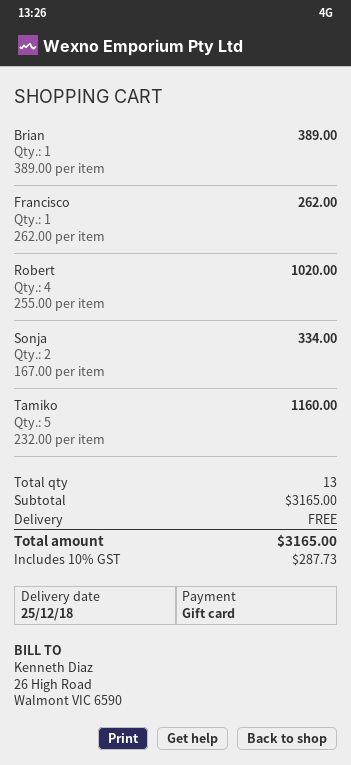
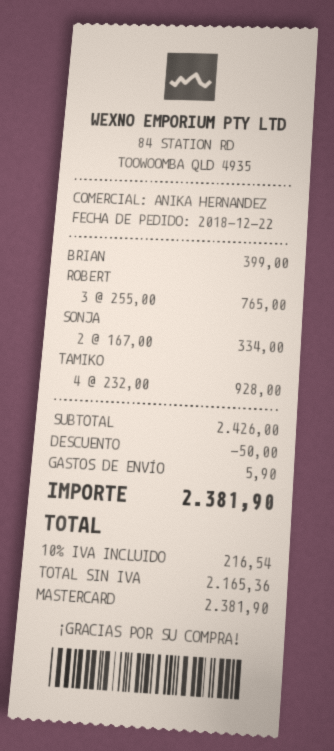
payment method: gift card -> Mastercard
Brian: 1 x 389.00 = 389.00 -> 1 x 399.00 = 399.00
Francisco: 1 x 262.00 = 262.00 -> none
Robert: 4 x 255.00 = 1020.00 -> 3 x 255.00 = 765.00
Tamiko: 5 x 232.00 = 1160.00 -> 4 x 232.00 = 928.00
subtotal: 3165.00 -> 2426.00
discount: none -> 50.00
shipping: 0.00 -> 5.90
tax: 10% = 287.73 -> 10% = 216.54
total: 3165.00 -> 2381.90

